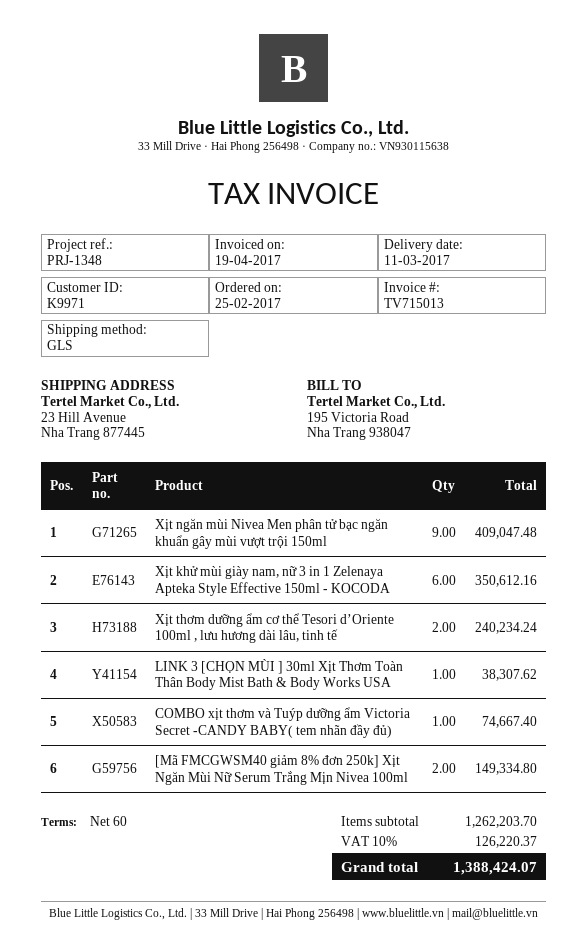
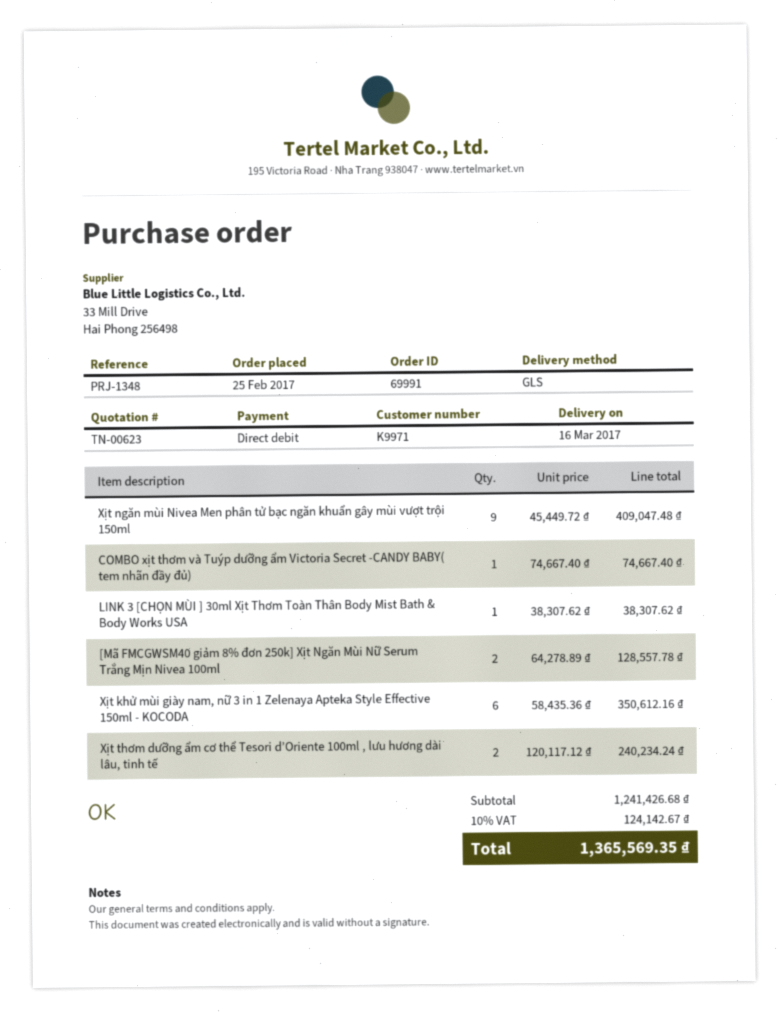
delivery date: 2017-03-11 -> 2017-03-16
[Mã FMCGWSM40 giảm 8% đơn 250k] Xịt Ngăn Mùi Nữ Serum Trắng Mịn Nivea 100ml: 2 for 149334.80 -> 2 for 128557.78
subtotal: 1262203.70 -> 1241426.68
tax: 10% = 126220.37 -> 10% = 124142.67
total: 1388424.07 -> 1365569.35

